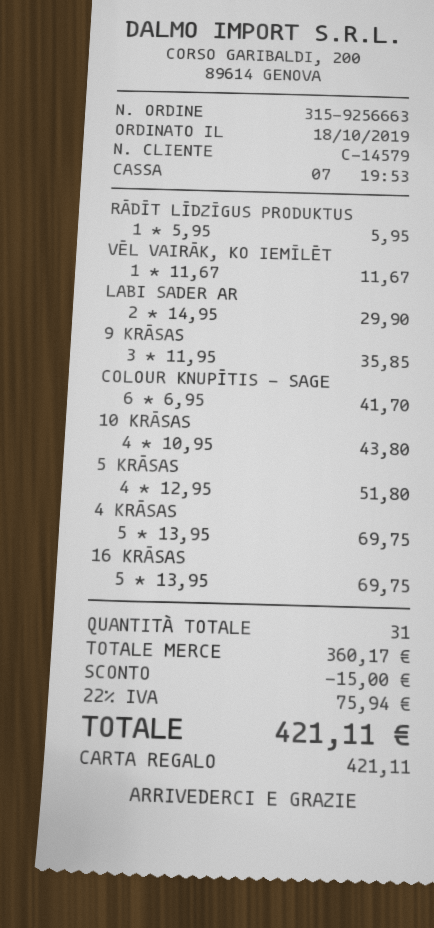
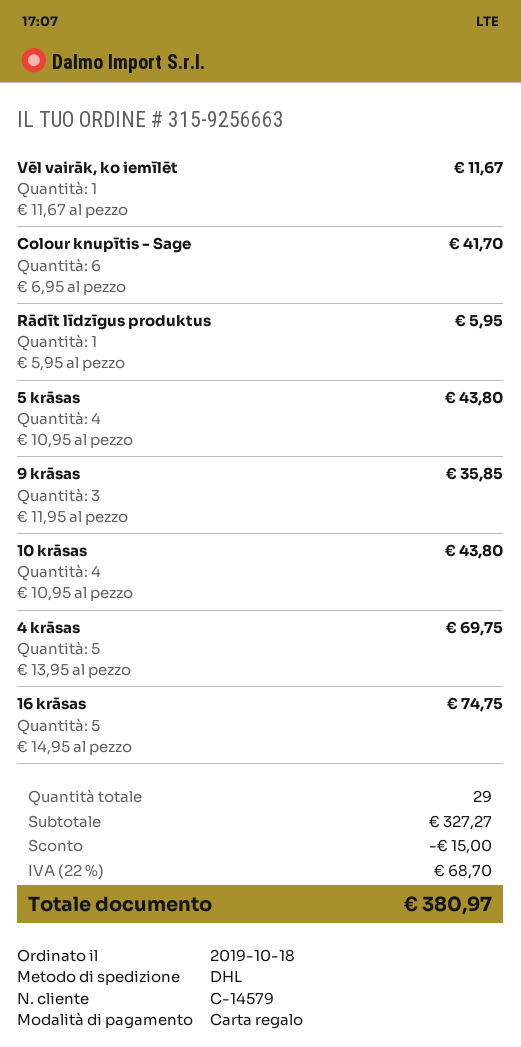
LABI SADER AR: 2 x 14.95 = 29.90 -> none
5 KRĀSAS: 4 x 12.95 = 51.80 -> 4 x 10.95 = 43.80
16 KRĀSAS: 5 x 13.95 = 69.75 -> 5 x 14.95 = 74.75
total quantity: 31 -> 29
subtotal: 360.17 -> 327.27
tax: 22% = 75.94 -> 22% = 68.70
total: 421.11 -> 380.97

